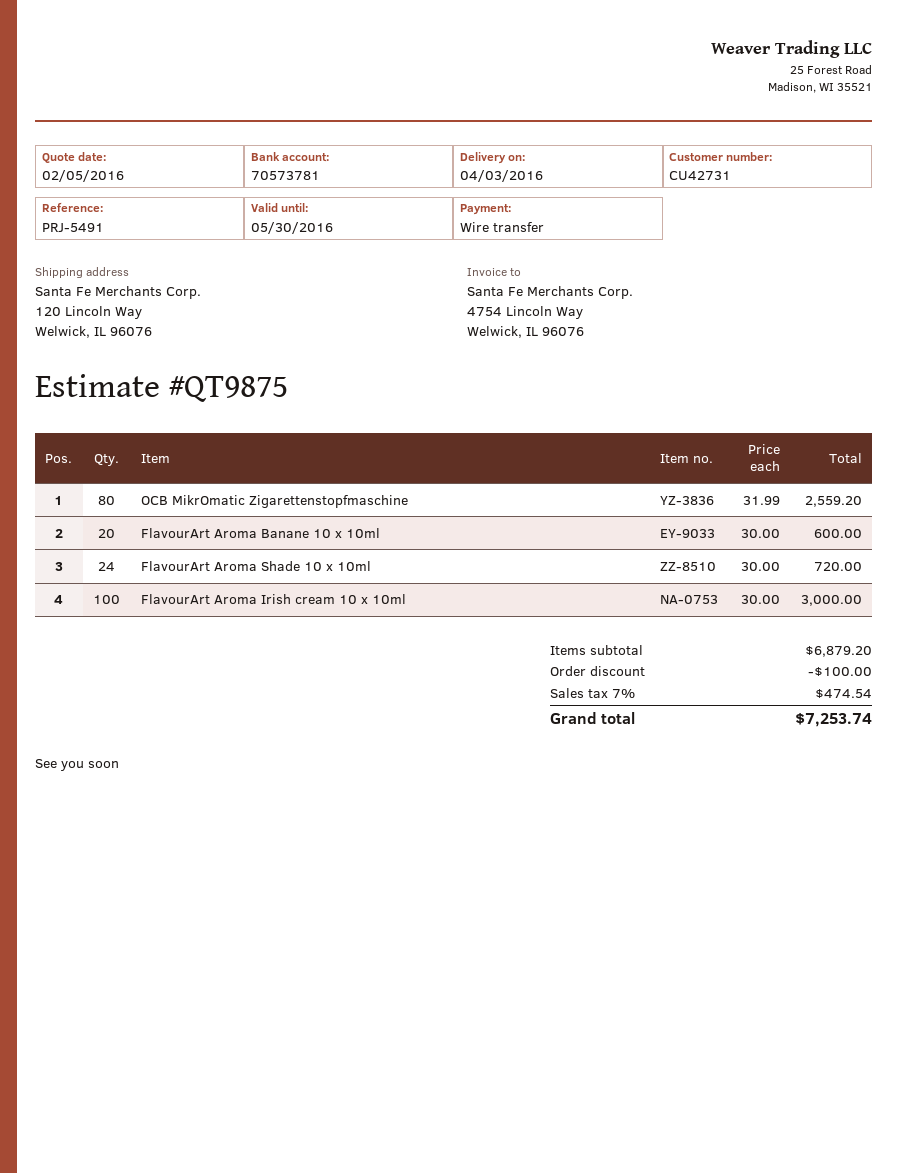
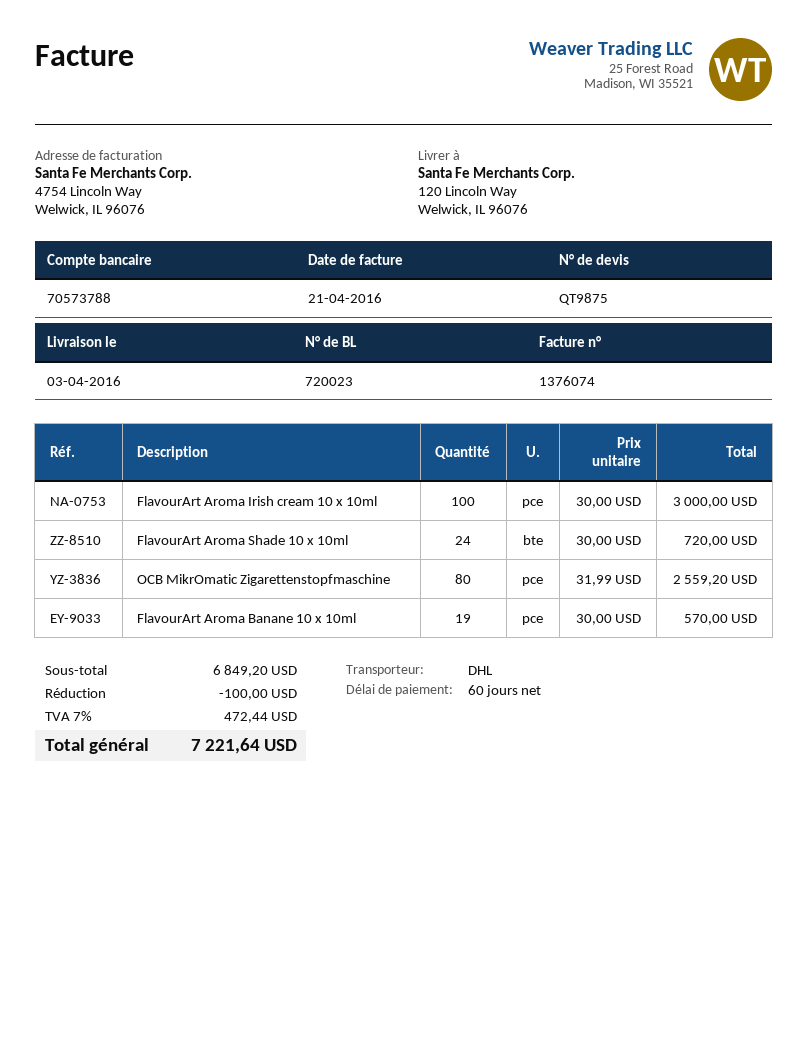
bank account: 70573781 -> 70573788
FlavourArt Aroma Banane 10 x 10ml: 20 x 30.00 = 600.00 -> 19 x 30.00 = 570.00
subtotal: 6879.20 -> 6849.20
tax: 7% = 474.54 -> 7% = 472.44
total: 7253.74 -> 7221.64

